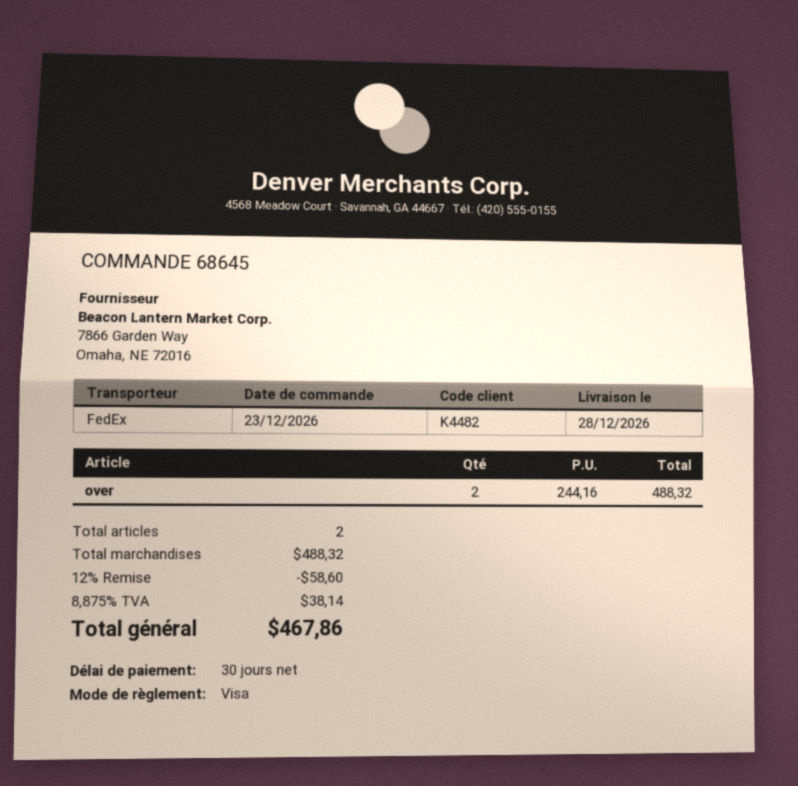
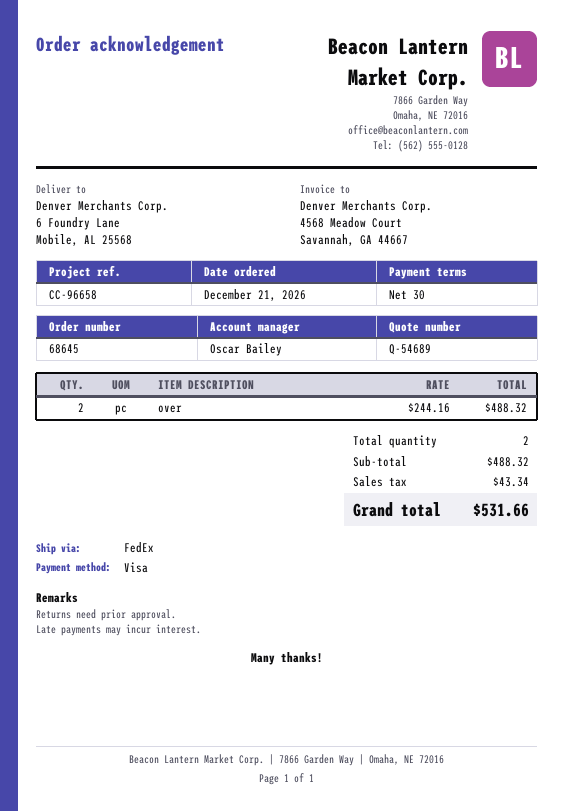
order date: 2026-12-23 -> 2026-12-21
discount: 12% = 58.60 -> none
tax: 38.14 -> 43.34
total: 467.86 -> 531.66

